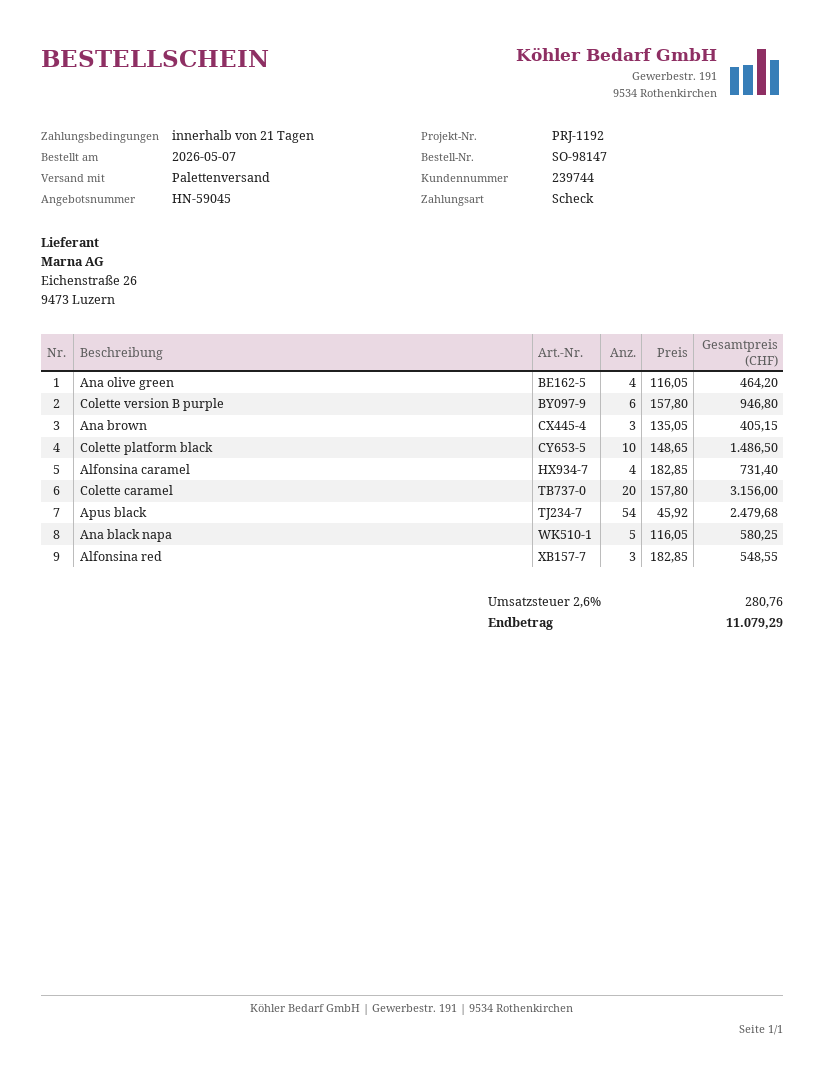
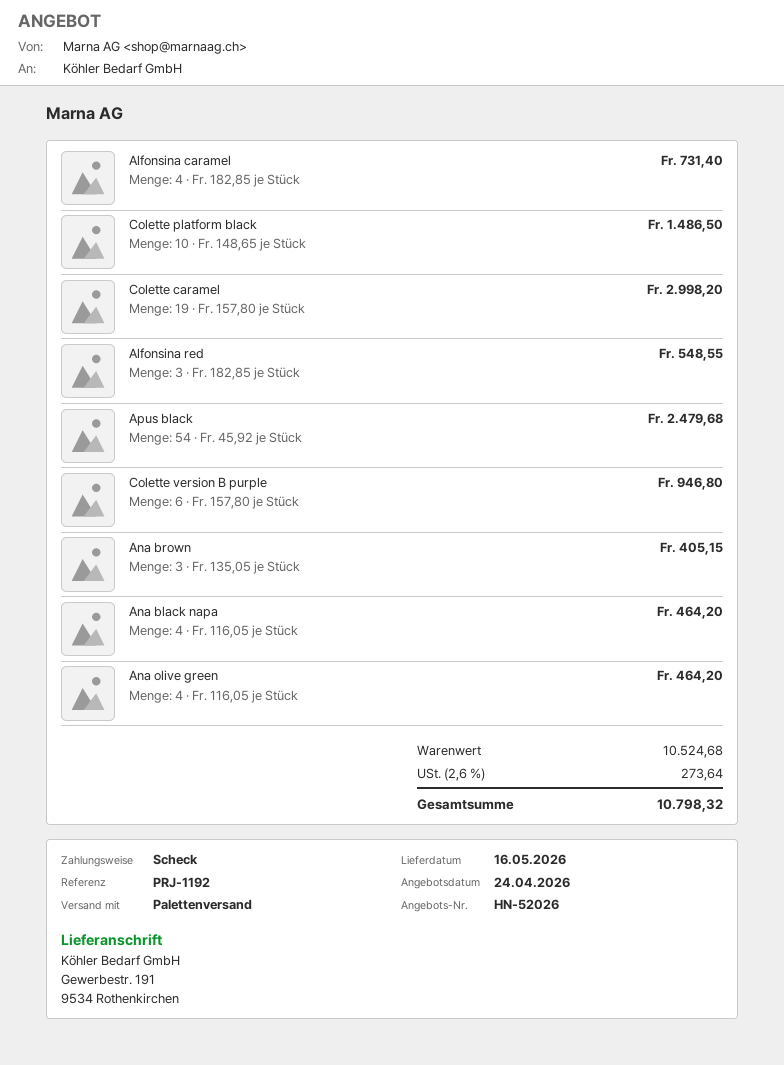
quote number: HN-59045 -> HN-52026
Colette caramel: 20 x 157.80 = 3156.00 -> 19 x 157.80 = 2998.20
Ana black napa: 5 x 116.05 = 580.25 -> 4 x 116.05 = 464.20
tax: 2.6% = 280.76 -> 2.6% = 273.64
total: 11079.29 -> 10798.32

